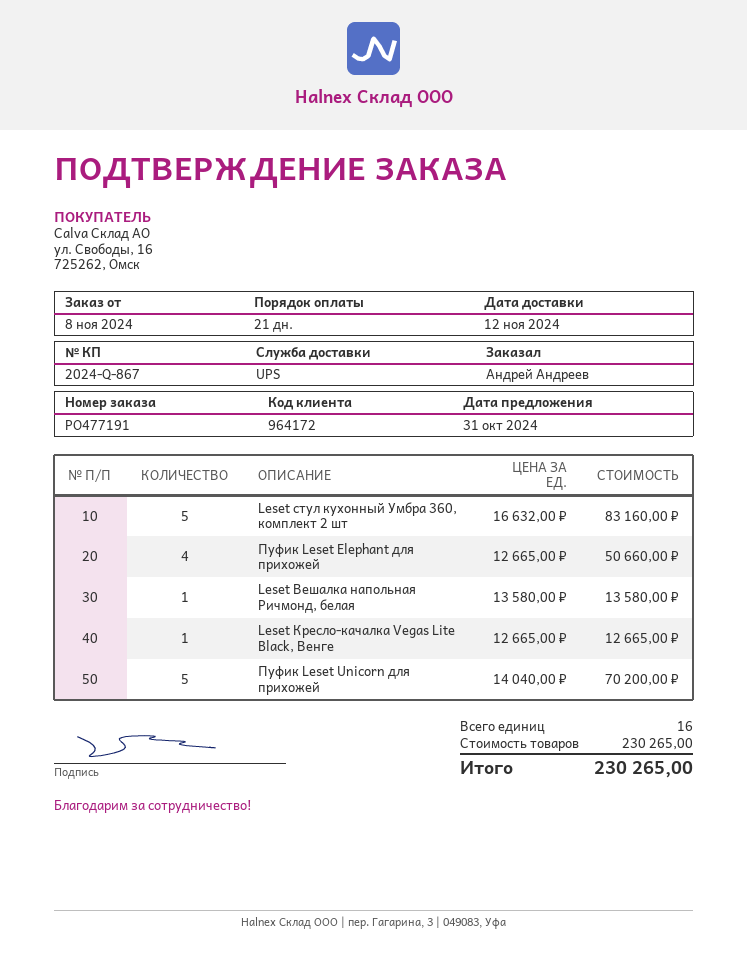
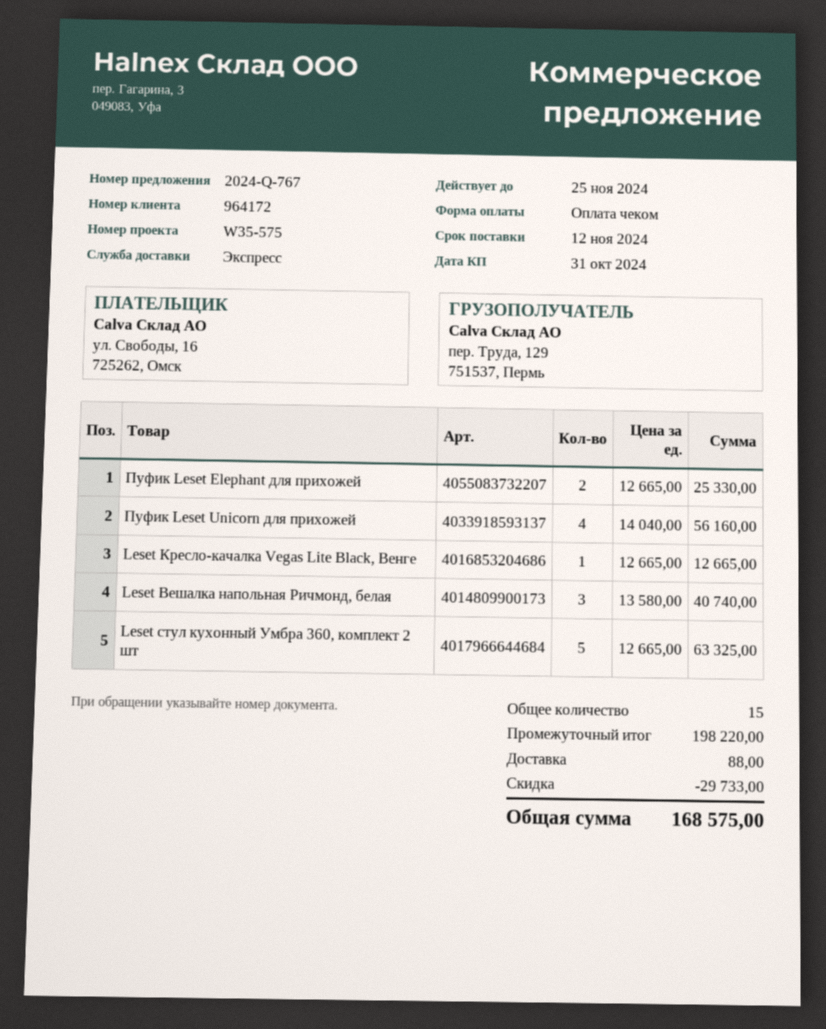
quote number: 2024-Q-867 -> 2024-Q-767
shipping method: UPS -> express
Leset стул кухонный Умбра 360, комплект 2 шт: 5 x 16632.00 = 83160.00 -> 5 x 12665.00 = 63325.00
Пуфик Leset Elephant для прихожей: 4 x 12665.00 = 50660.00 -> 2 x 12665.00 = 25330.00
Leset Вешалка напольная Ричмонд, белая: 1 x 13580.00 = 13580.00 -> 3 x 13580.00 = 40740.00
Пуфик Leset Unicorn для прихожей: 5 x 14040.00 = 70200.00 -> 4 x 14040.00 = 56160.00
total quantity: 16 -> 15
subtotal: 230265.00 -> 198220.00
discount: none -> 29733.00
shipping: none -> 88.00
total: 230265.00 -> 168575.00

